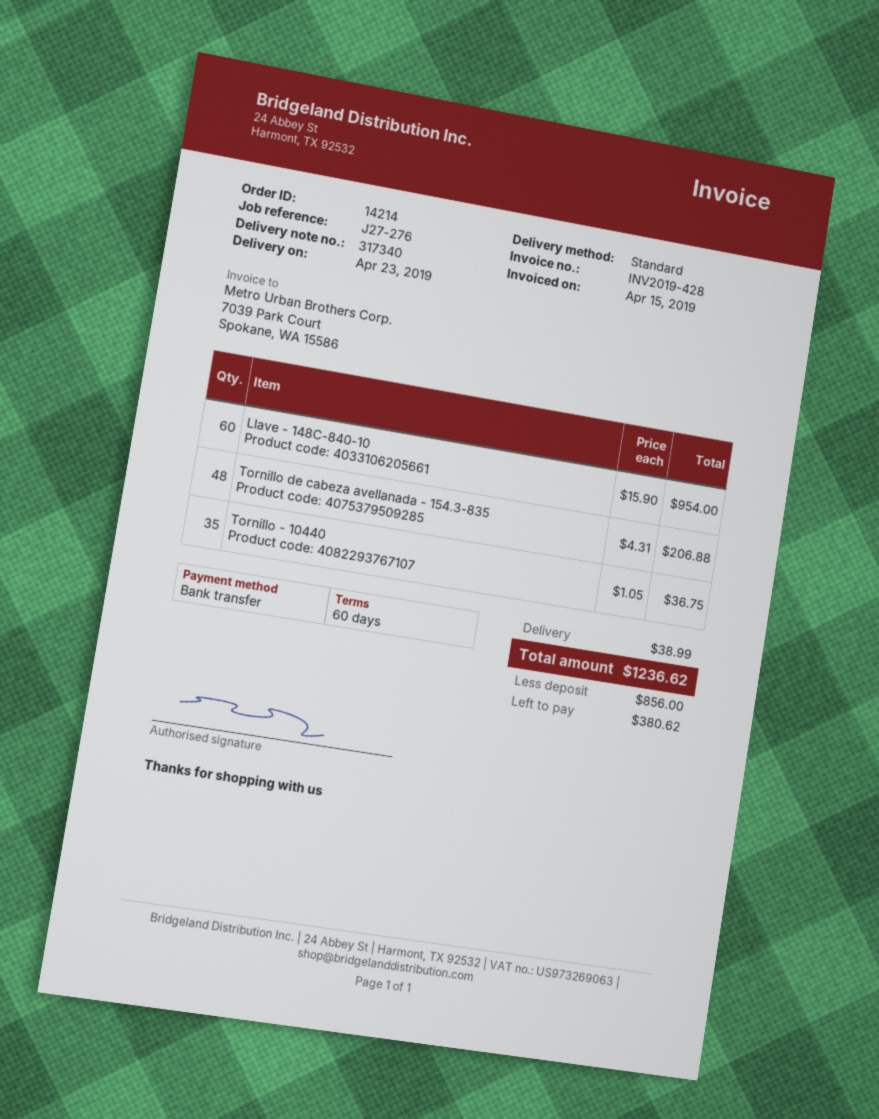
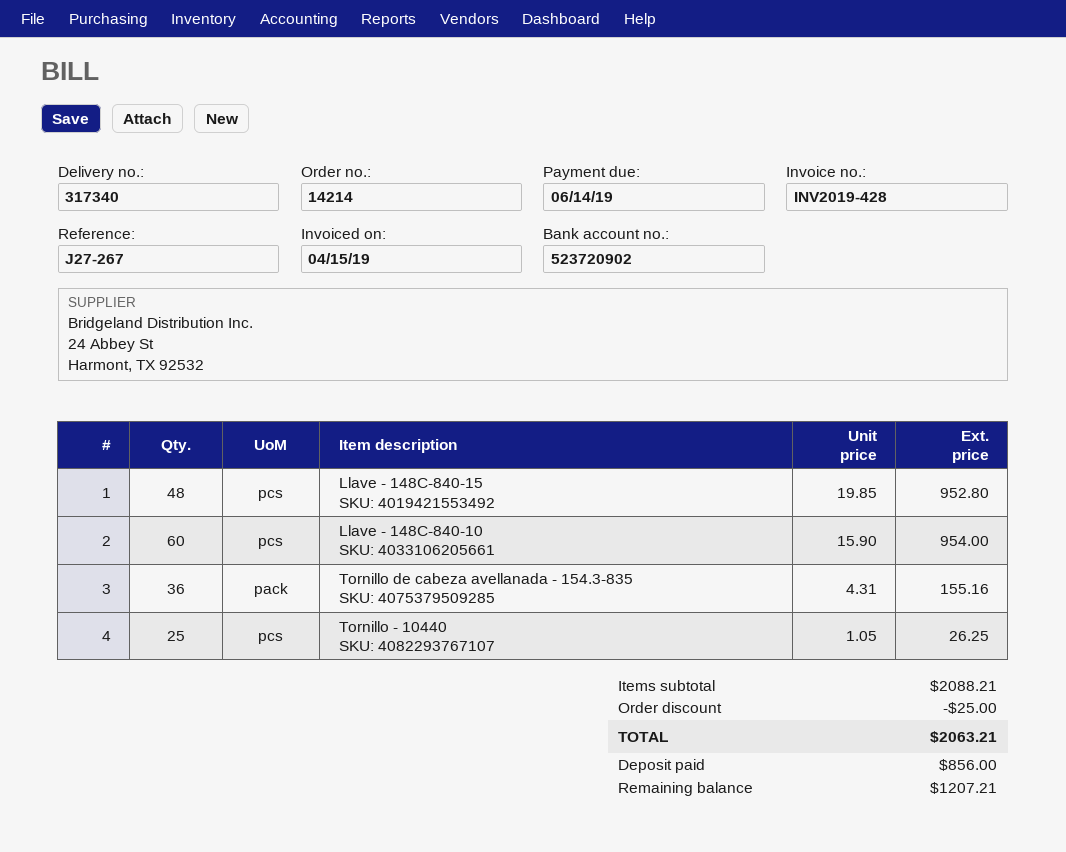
reference: J27-276 -> J27-267
Tornillo de cabeza avellanada - 154.3-835: 48 x 4.31 = 206.88 -> 36 x 4.31 = 155.16
Tornillo - 10440: 35 x 1.05 = 36.75 -> 25 x 1.05 = 26.25
Llave - 148C-840-15: none -> 48 x 19.85 = 952.80
discount: none -> 25.00
shipping: 38.99 -> none
total: 1236.62 -> 2063.21
balance: 380.62 -> 1207.21

